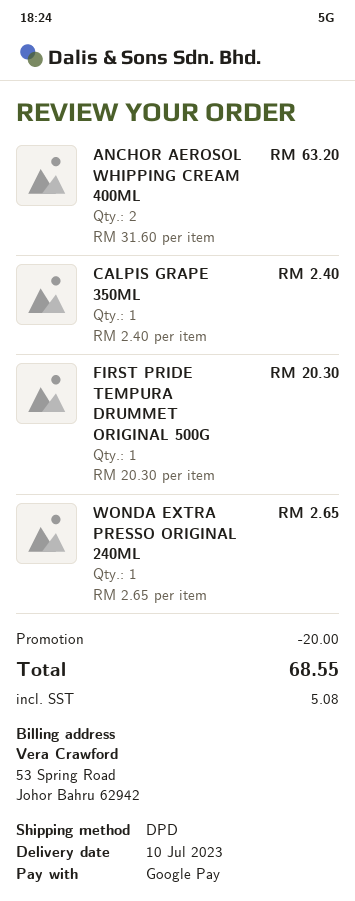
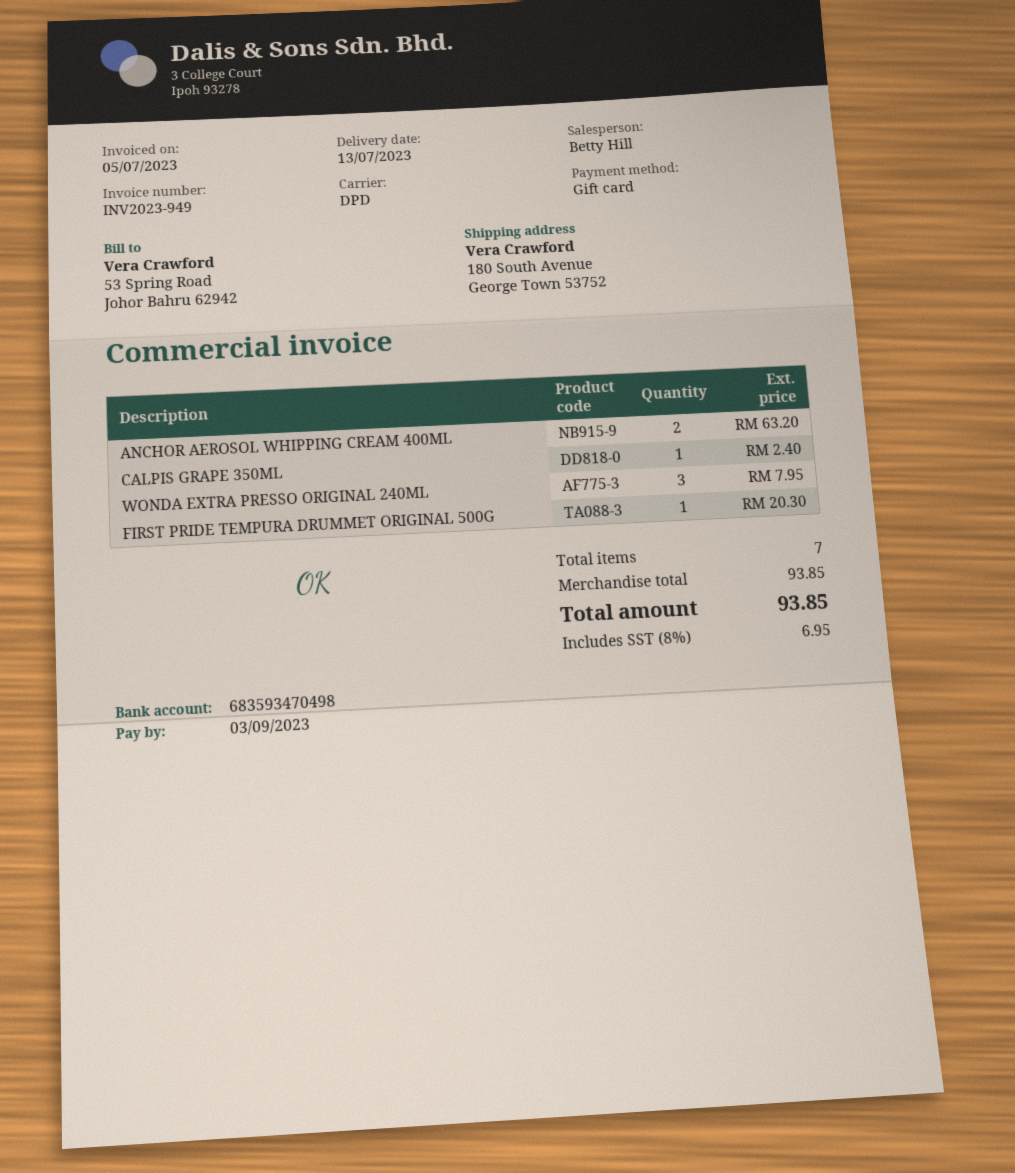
delivery date: 2023-07-10 -> 2023-07-13
payment method: Google Pay -> gift card
WONDA EXTRA PRESSO ORIGINAL 240ML: 1 for 2.65 -> 3 for 7.95
discount: 20.00 -> none
tax: 5.08 -> 6.95
total: 68.55 -> 93.85

